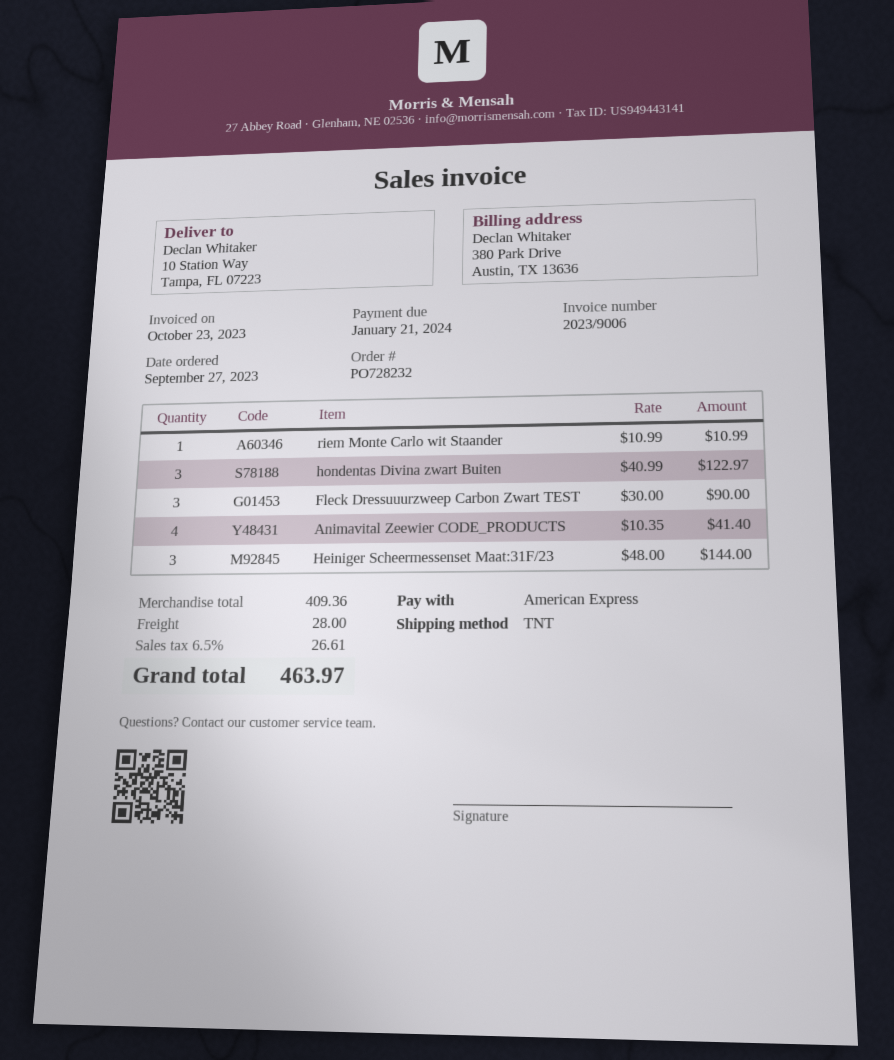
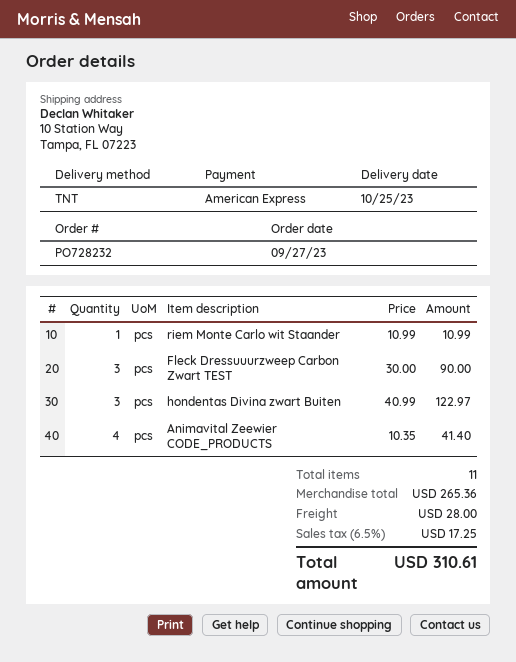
Heiniger Scheermessenset Maat:31F/23: 3 x 48.00 = 144.00 -> none
subtotal: 409.36 -> 265.36
tax: 6.5% = 26.61 -> 6.5% = 17.25
total: 463.97 -> 310.61

